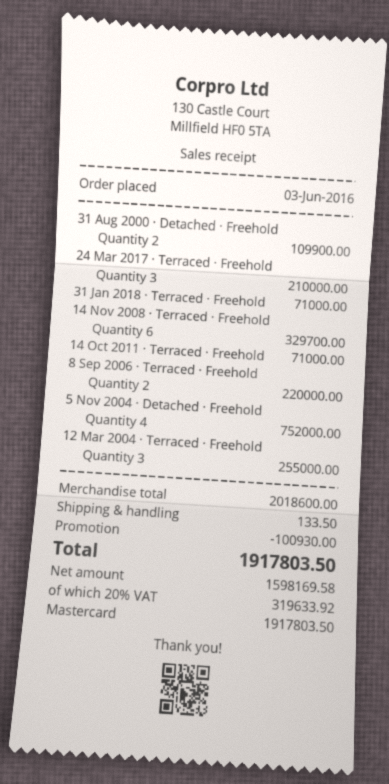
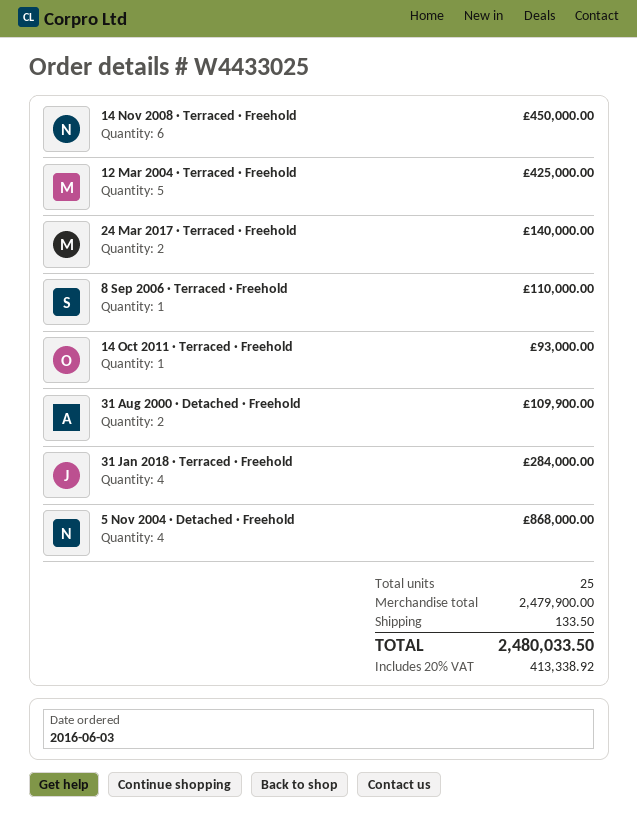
24 Mar 2017 · Terraced · Freehold: 3 for 210000.00 -> 2 for 140000.00
31 Jan 2018 · Terraced · Freehold: 1 for 71000.00 -> 4 for 284000.00
14 Nov 2008 · Terraced · Freehold: 6 for 329700.00 -> 6 for 450000.00
14 Oct 2011 · Terraced · Freehold: 1 for 71000.00 -> 1 for 93000.00
8 Sep 2006 · Terraced · Freehold: 2 for 220000.00 -> 1 for 110000.00
5 Nov 2004 · Detached · Freehold: 4 for 752000.00 -> 4 for 868000.00
12 Mar 2004 · Terraced · Freehold: 3 for 255000.00 -> 5 for 425000.00
subtotal: 2018600.00 -> 2479900.00
discount: 100930.00 -> none
tax: 20% = 319633.92 -> 20% = 413338.92
total: 1917803.50 -> 2480033.50

